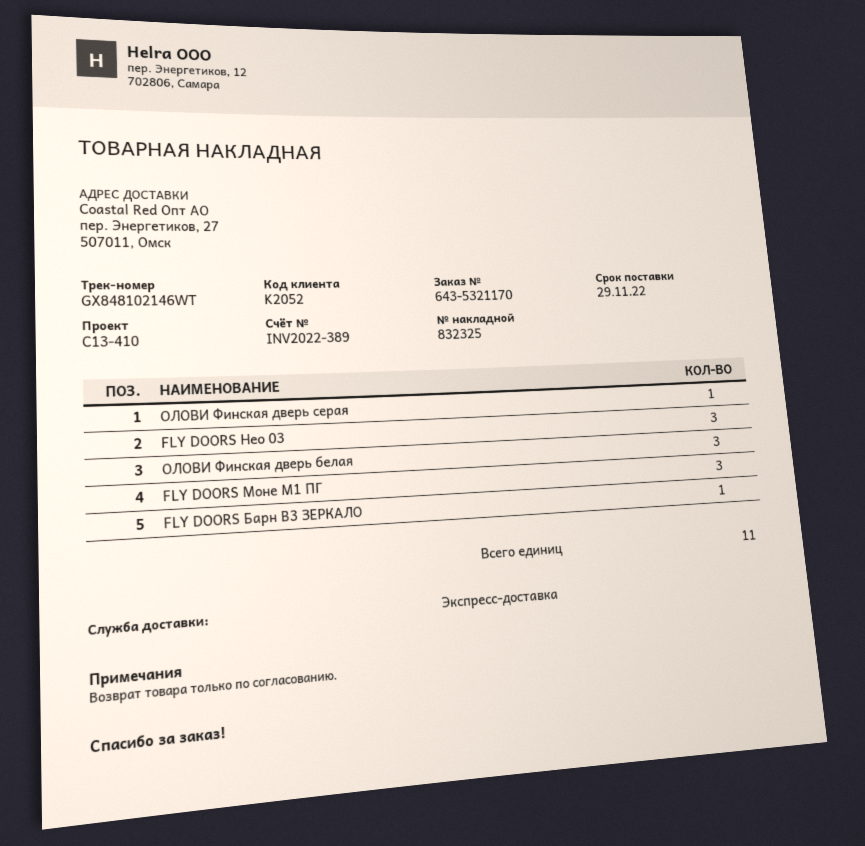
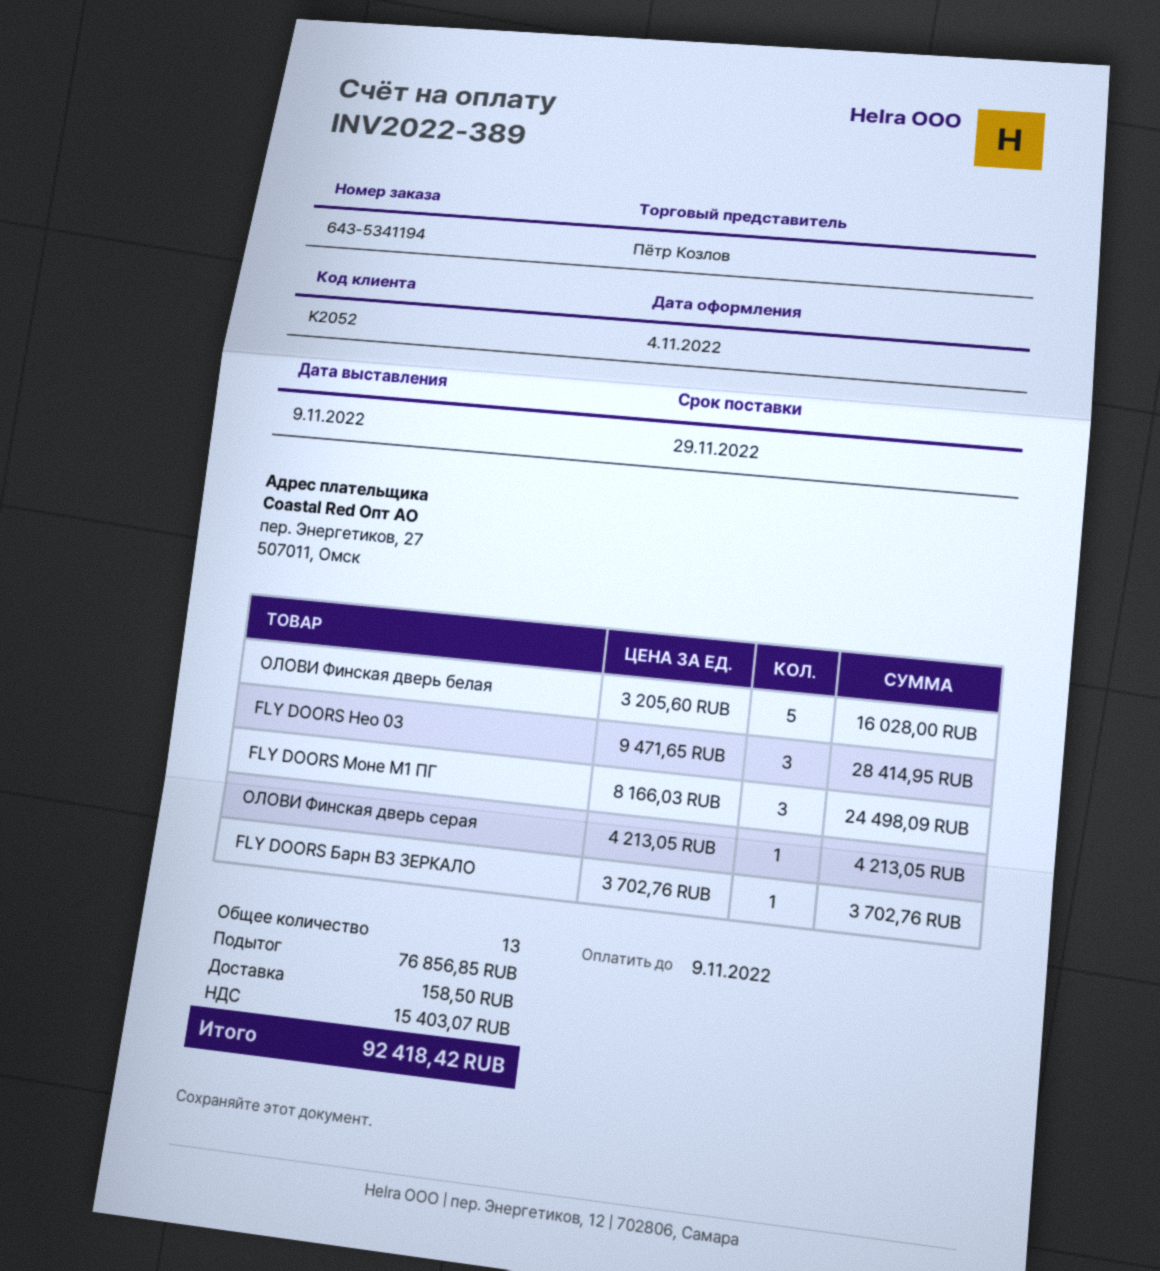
order number: 643-5321170 -> 643-5341194
ОЛОВИ Финская дверь белая: 3 -> 5
total quantity: 11 -> 13

